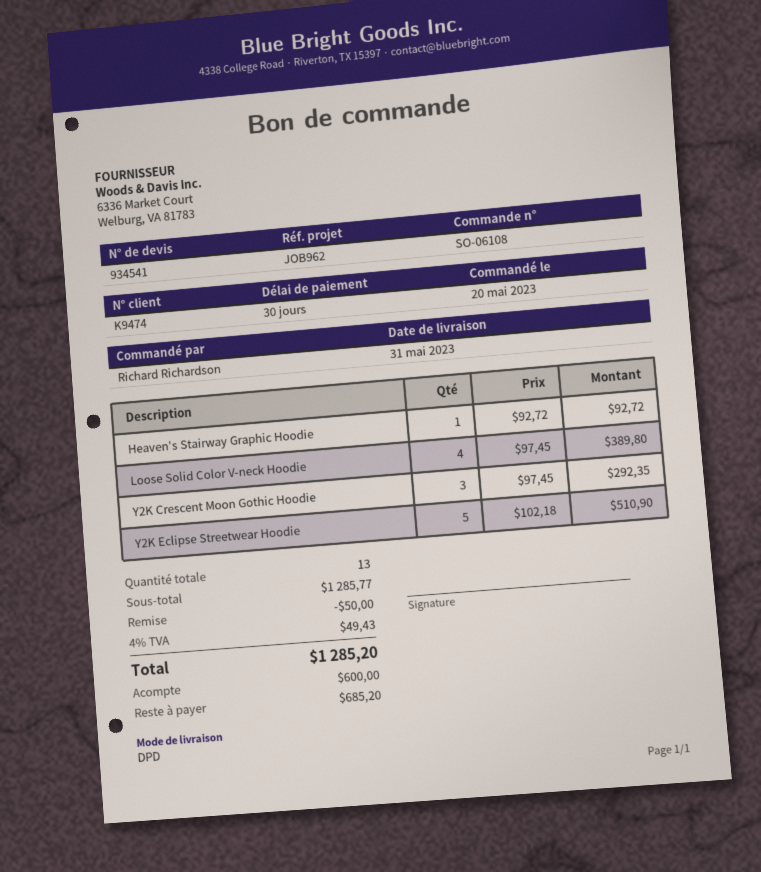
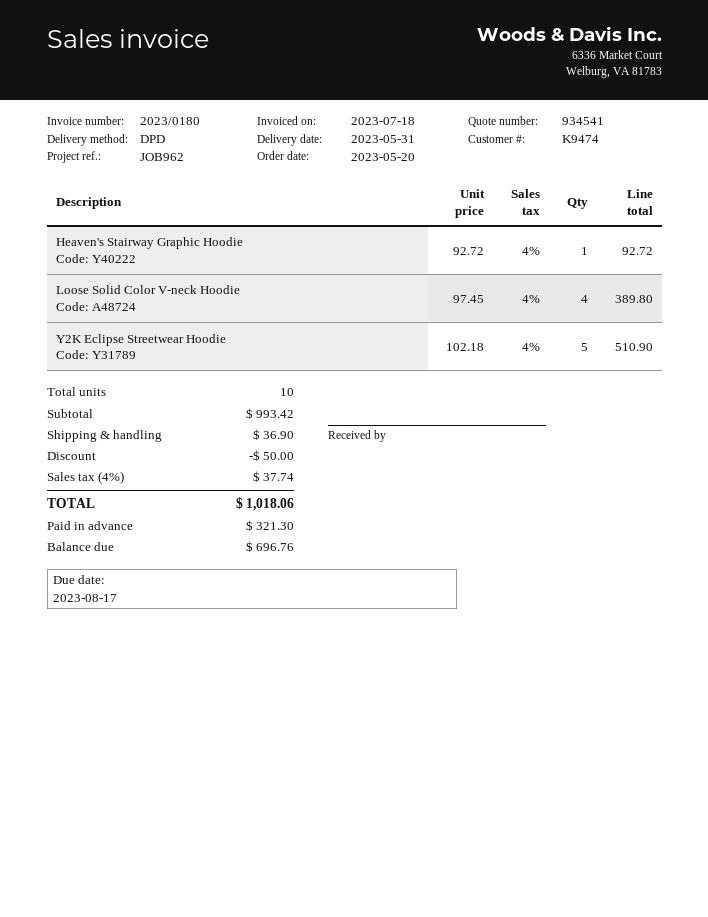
Y2K Crescent Moon Gothic Hoodie: 3 x 97.45 = 292.35 -> none
total quantity: 13 -> 10
subtotal: 1285.77 -> 993.42
shipping: none -> 36.90
tax: 4% = 49.43 -> 4% = 37.74
total: 1285.20 -> 1018.06
deposit: 600.00 -> 321.30
balance: 685.20 -> 696.76

